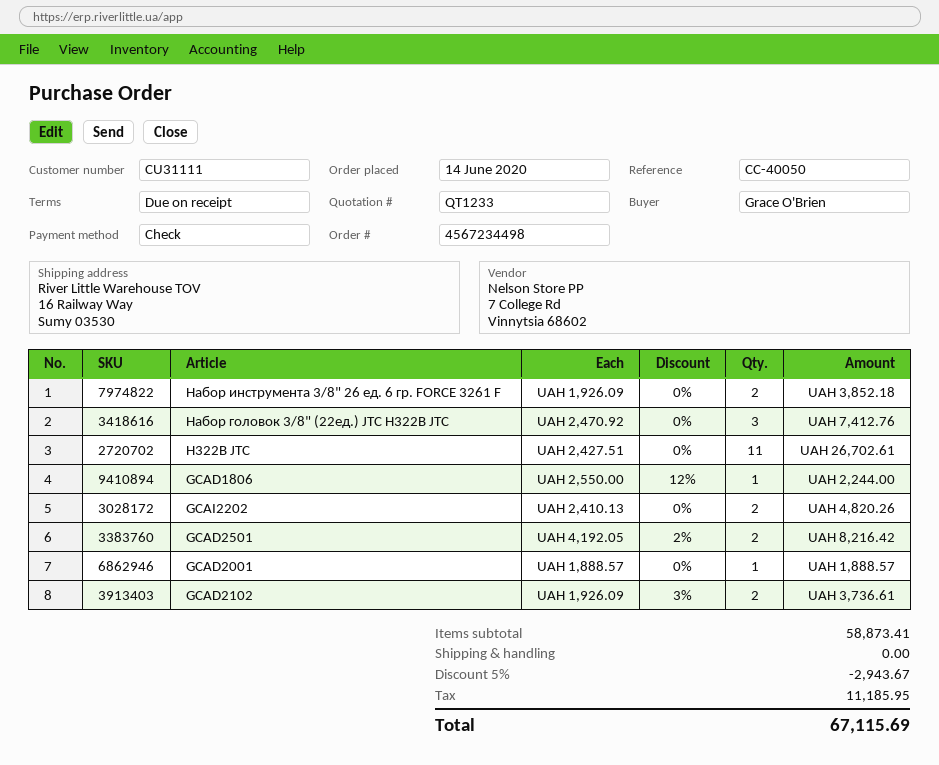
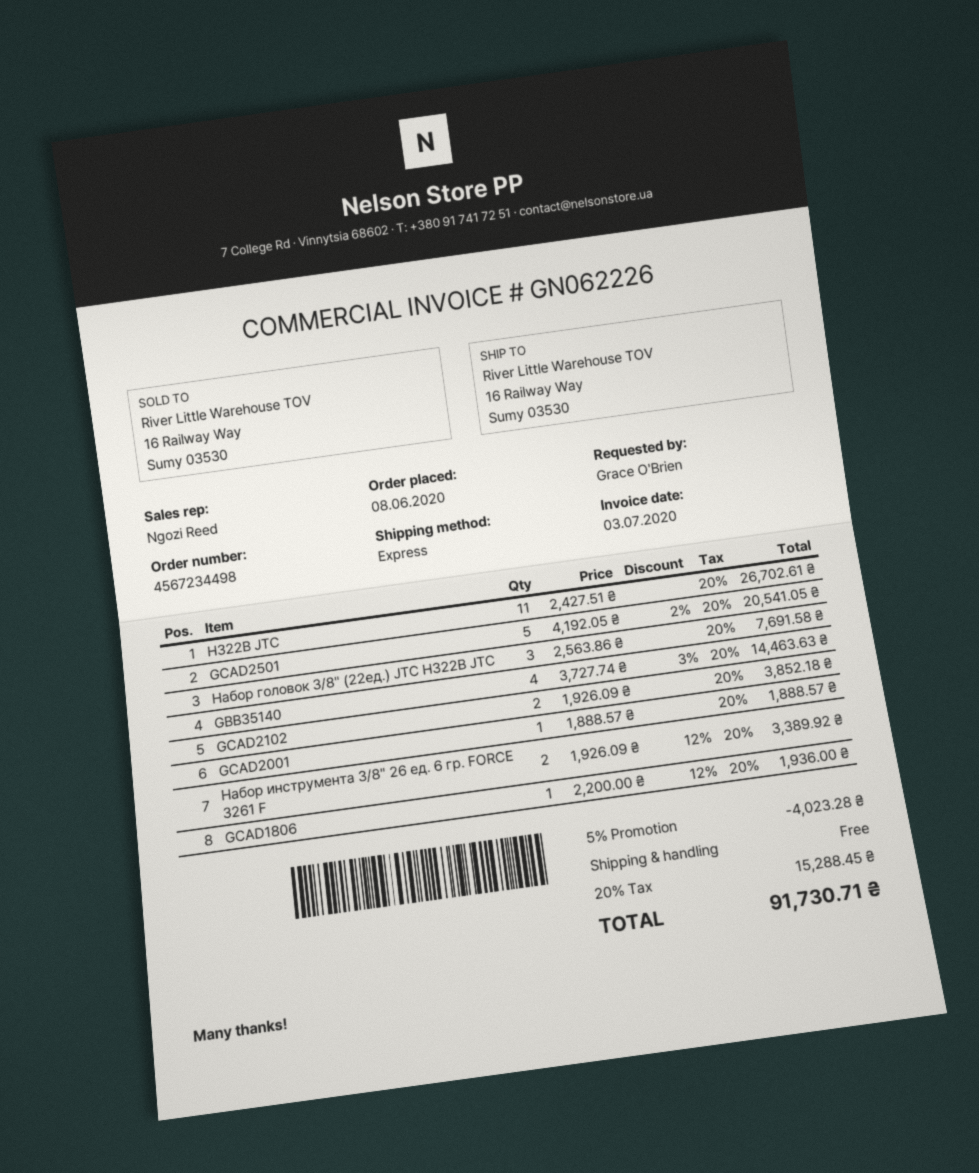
order date: 2020-06-14 -> 2020-06-08
Набор инструмента 3/8" 26 ед. 6 гр. FORCE 3261 F: 2 x 1926.09 = 3852.18 -> 2 x 1926.09 - 12% = 3389.92
Набор головок 3/8" (22ед.) JTC H322B JTC: 3 x 2470.92 = 7412.76 -> 3 x 2563.86 = 7691.58
GCAD1806: 1 x 2550.00 - 12% = 2244.00 -> 1 x 2200.00 - 12% = 1936.00
GCAI2202: 2 x 2410.13 = 4820.26 -> none
GCAD2501: 2 x 4192.05 - 2% = 8216.42 -> 5 x 4192.05 - 2% = 20541.05
GCAD2102: 2 x 1926.09 - 3% = 3736.61 -> 2 x 1926.09 = 3852.18
GBB35140: none -> 4 x 3727.74 - 3% = 14463.63
discount: 5% = 2943.67 -> 5% = 4023.28
tax: 11185.95 -> 15288.45
total: 67115.69 -> 91730.71

